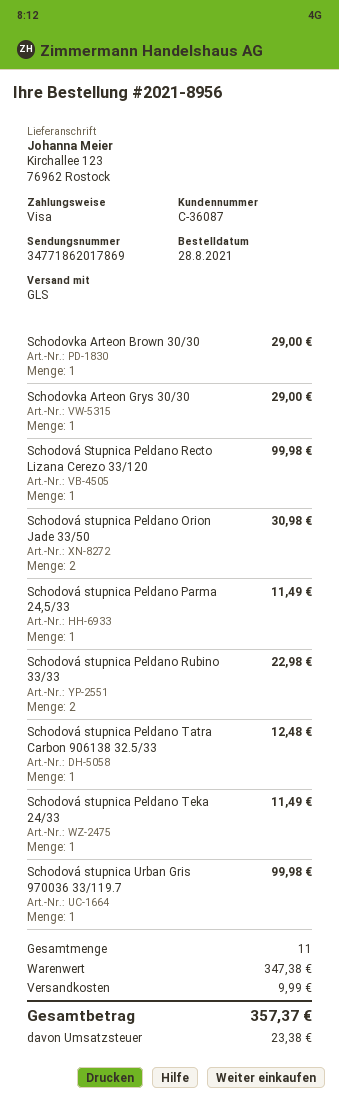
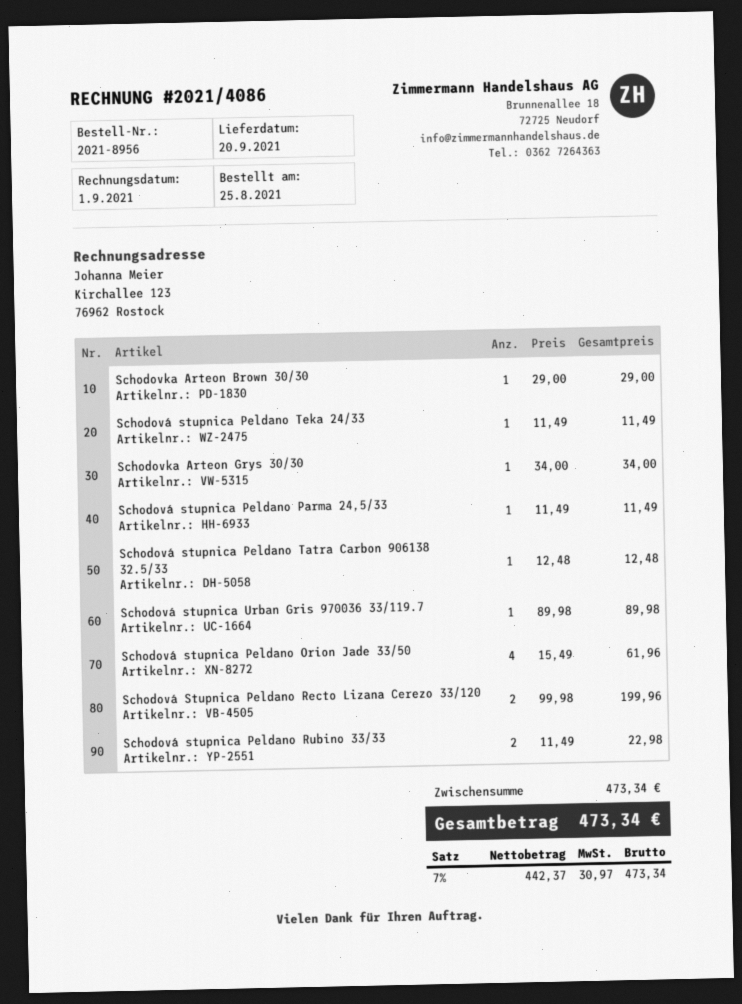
order date: 2021-08-28 -> 2021-08-25
Schodovka Arteon Grys 30/30: 1 for 29.00 -> 1 for 34.00
Schodová Stupnica Peldano Recto Lizana Cerezo 33/120: 1 for 99.98 -> 2 for 199.96
Schodová stupnica Peldano Orion Jade 33/50: 2 for 30.98 -> 4 for 61.96
Schodová stupnica Urban Gris 970036 33/119.7: 1 for 99.98 -> 1 for 89.98
subtotal: 347.38 -> 473.34
shipping: 9.99 -> none
tax: 23.38 -> 30.97
total: 357.37 -> 473.34

